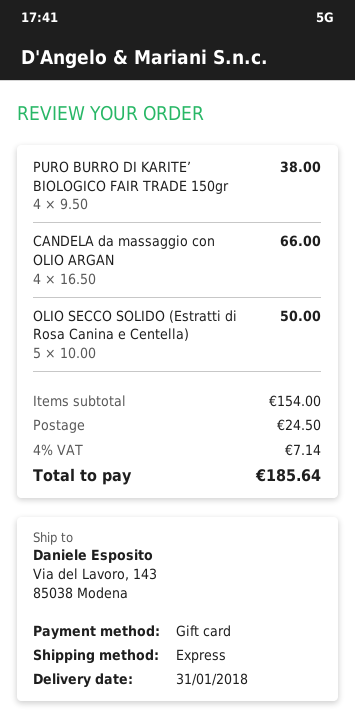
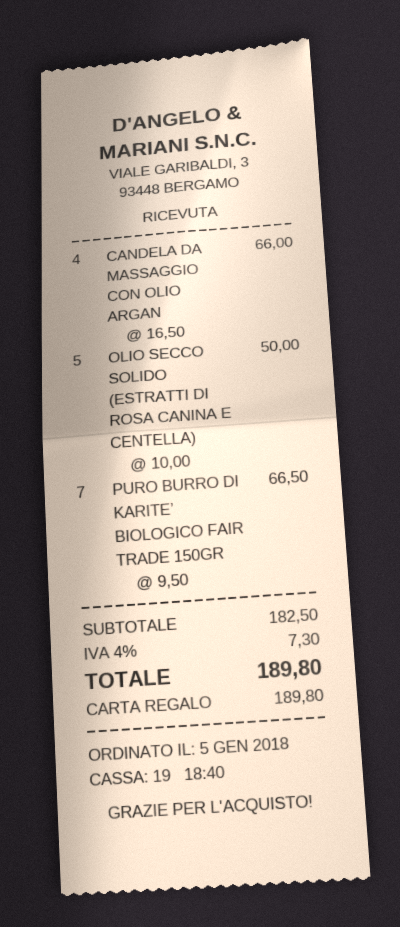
PURO BURRO DI KARITE’ BIOLOGICO FAIR TRADE 150gr: 4 x 9.50 = 38.00 -> 7 x 9.50 = 66.50
subtotal: 154.00 -> 182.50
shipping: 24.50 -> none
tax: 4% = 7.14 -> 4% = 7.30
total: 185.64 -> 189.80

